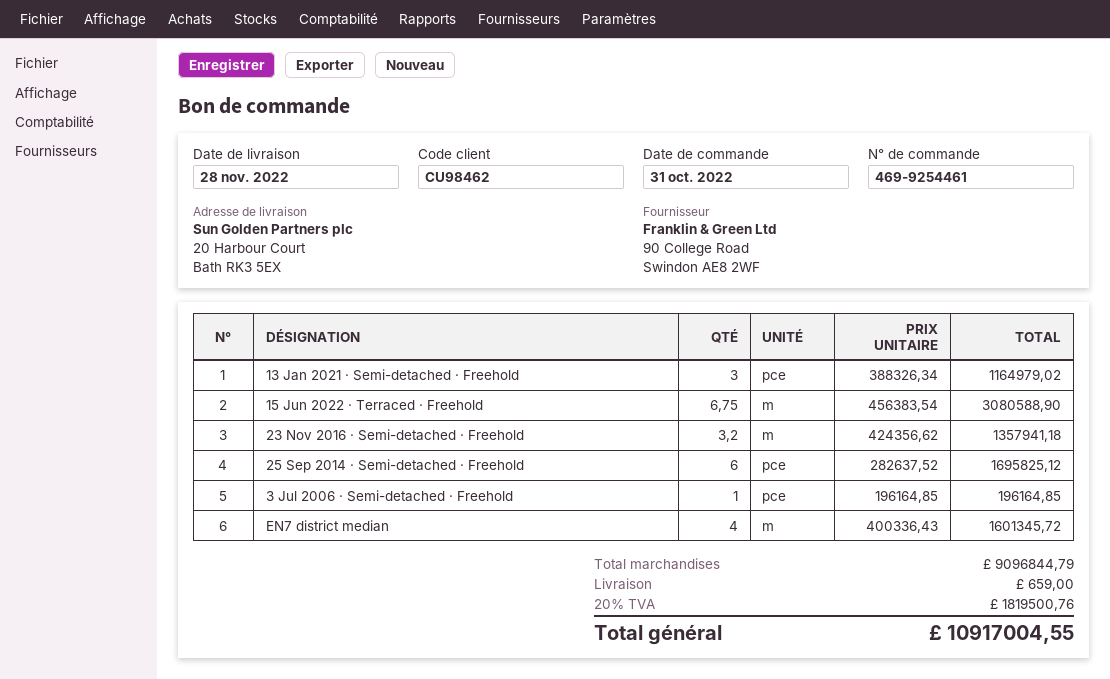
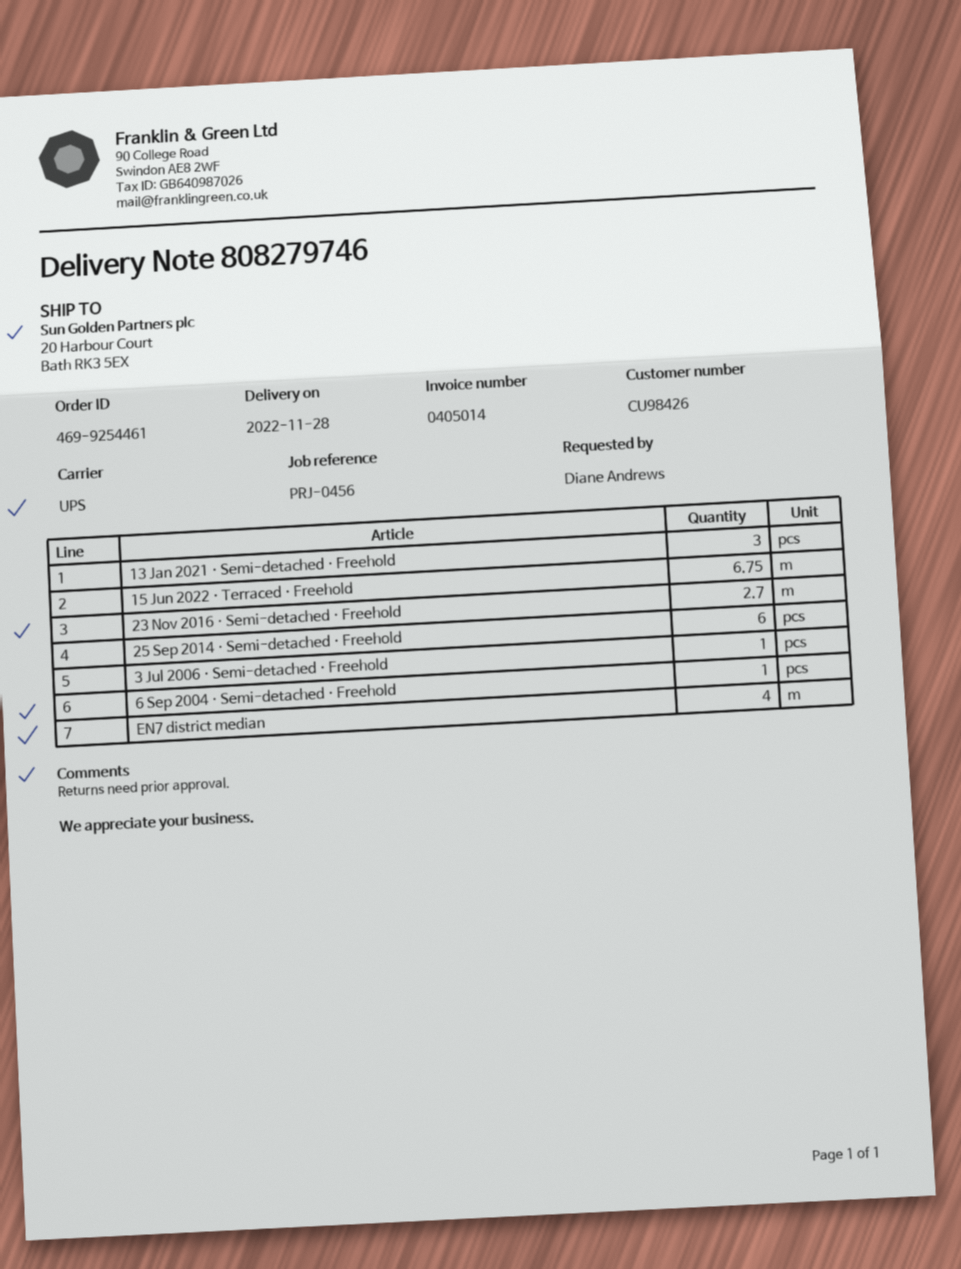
customer number: CU98462 -> CU98426
23 Nov 2016 · Semi-detached · Freehold: 3.2 -> 2.7
6 Sep 2004 · Semi-detached · Freehold: none -> 1

